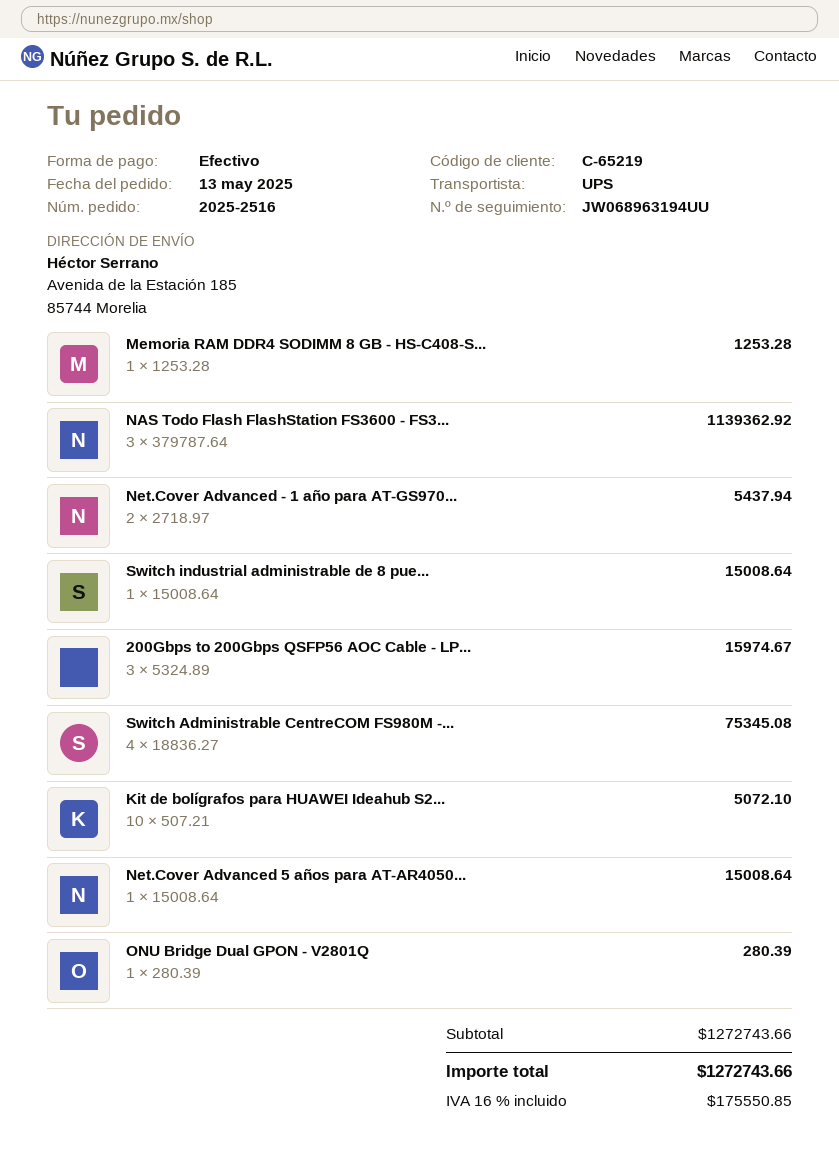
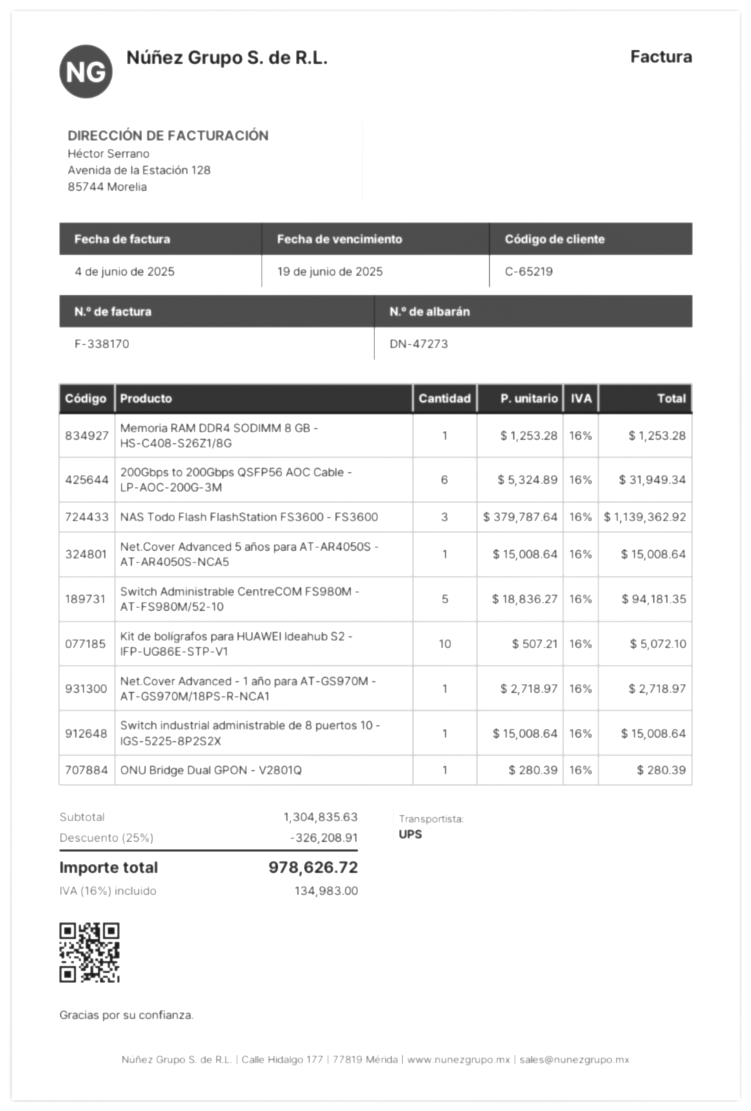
Net.Cover Advanced - 1 año para AT-GS970...: 2 x 2718.97 = 5437.94 -> 1 x 2718.97 = 2718.97
200Gbps to 200Gbps QSFP56 AOC Cable - LP...: 3 x 5324.89 = 15974.67 -> 6 x 5324.89 = 31949.34
Switch Administrable CentreCOM FS980M -...: 4 x 18836.27 = 75345.08 -> 5 x 18836.27 = 94181.35
subtotal: 1272743.66 -> 1304835.63
discount: none -> 25% = 326208.91
tax: 16% = 175550.85 -> 16% = 134983.00
total: 1272743.66 -> 978626.72

